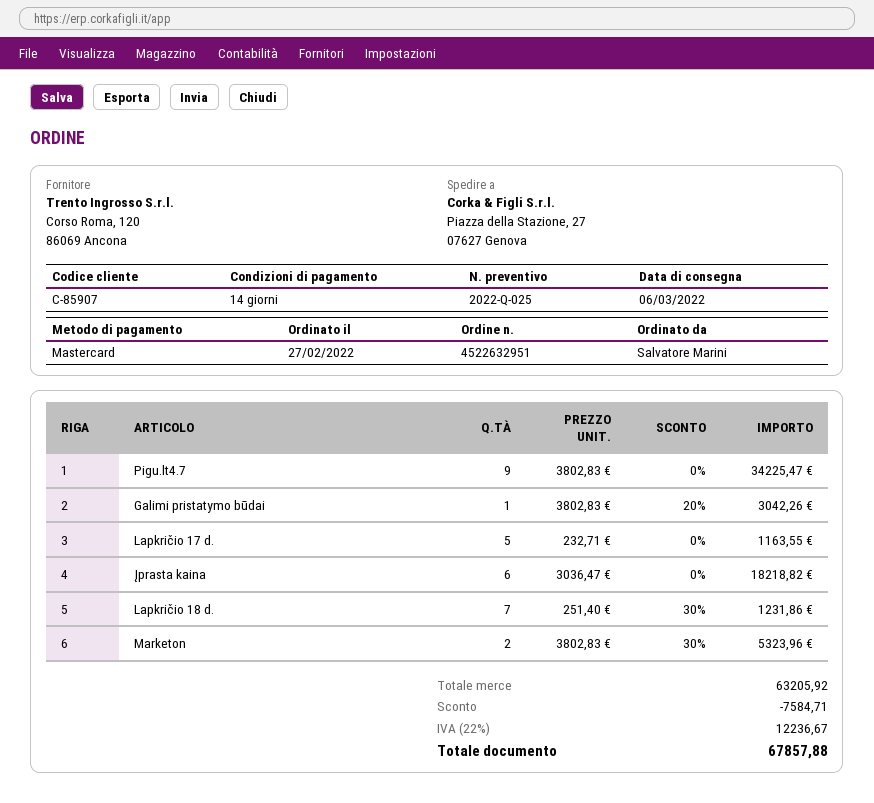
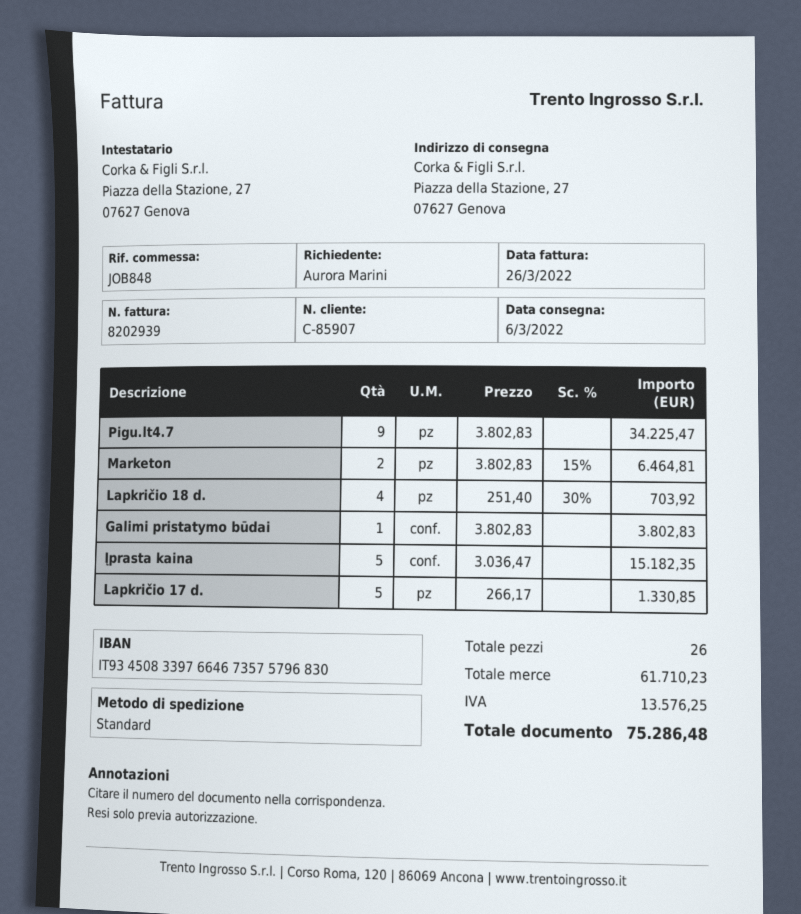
ordered by: Salvatore Marini -> Aurora Marini
Galimi pristatymo būdai: 1 x 3802.83 - 20% = 3042.26 -> 1 x 3802.83 = 3802.83
Lapkričio 17 d.: 5 x 232.71 = 1163.55 -> 5 x 266.17 = 1330.85
Įprasta kaina: 6 x 3036.47 = 18218.82 -> 5 x 3036.47 = 15182.35
Lapkričio 18 d.: 7 x 251.40 - 30% = 1231.86 -> 4 x 251.40 - 30% = 703.92
Marketon: 2 x 3802.83 - 30% = 5323.96 -> 2 x 3802.83 - 15% = 6464.81
subtotal: 63205.92 -> 61710.23
discount: 7584.71 -> none
tax: 12236.67 -> 13576.25
total: 67857.88 -> 75286.48

